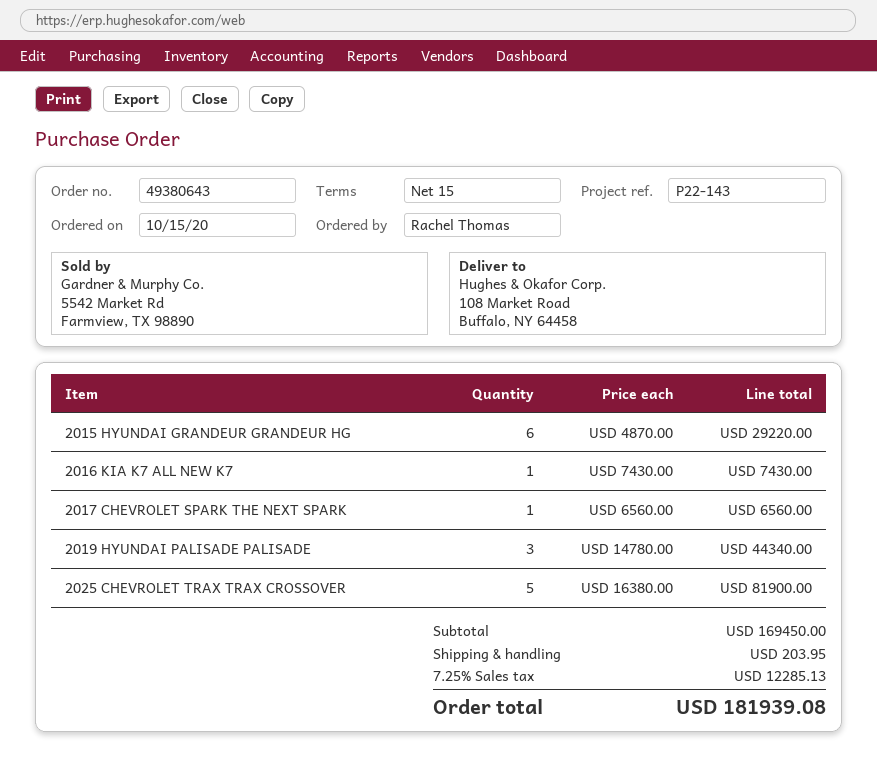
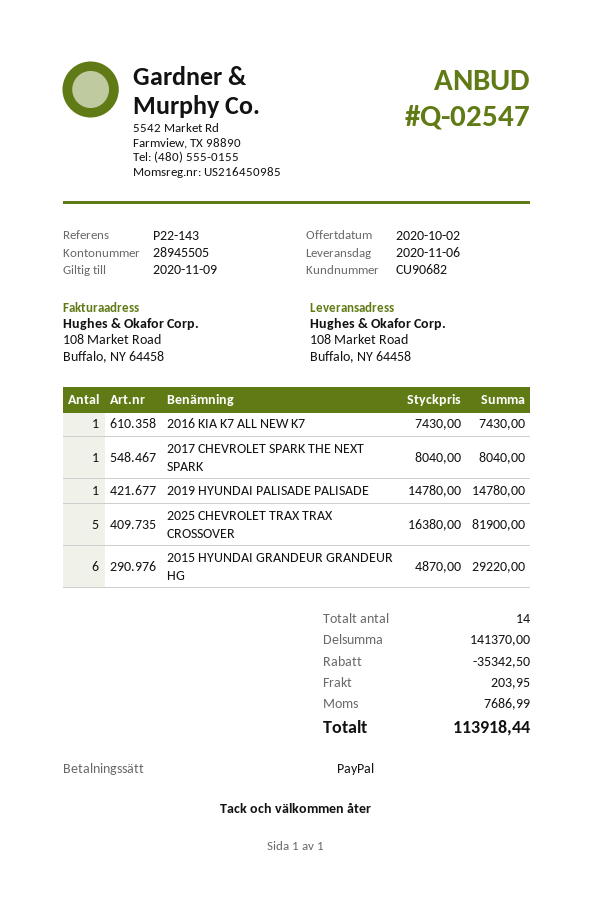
2017 CHEVROLET SPARK THE NEXT SPARK: 1 x 6560.00 = 6560.00 -> 1 x 8040.00 = 8040.00
2019 HYUNDAI PALISADE PALISADE: 3 x 14780.00 = 44340.00 -> 1 x 14780.00 = 14780.00
subtotal: 169450.00 -> 141370.00
discount: none -> 35342.50
tax: 12285.13 -> 7686.99
total: 181939.08 -> 113918.44

